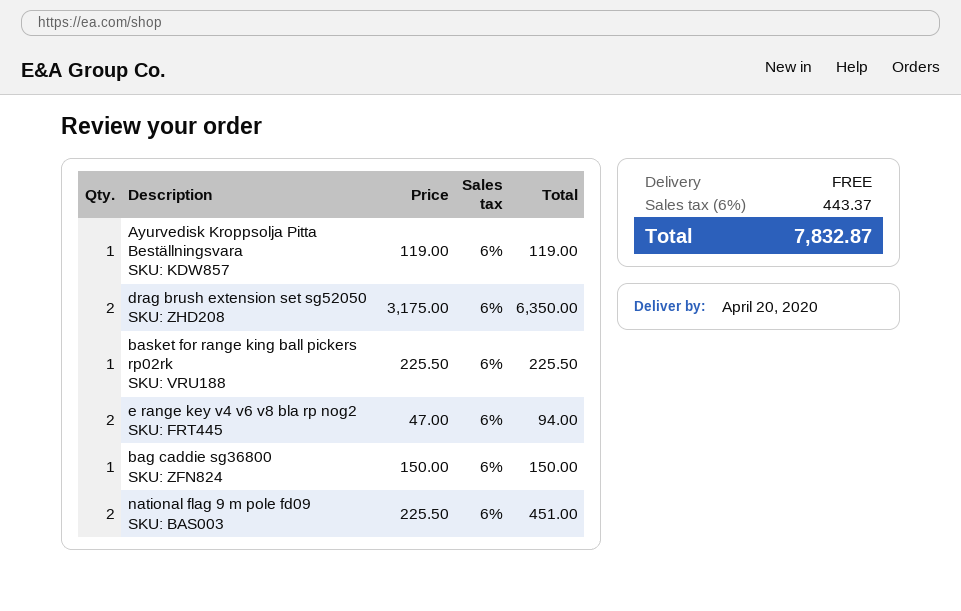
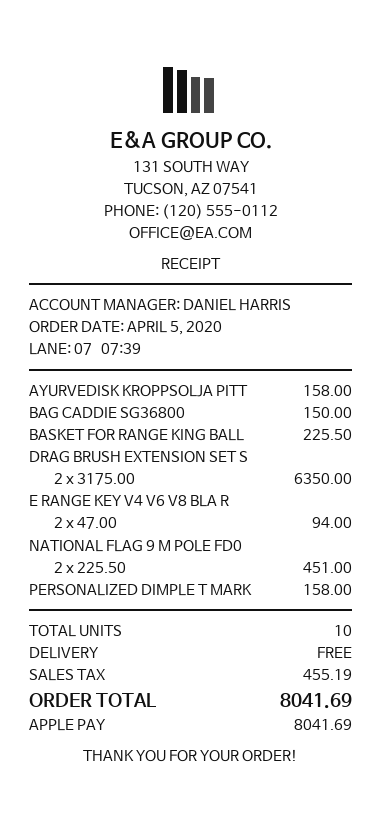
Ayurvedisk Kroppsolja Pitta Beställningsvara: 1 x 119.00 = 119.00 -> 1 x 158.00 = 158.00
PERSONALIZED DIMPLE T MARK: none -> 1 x 158.00 = 158.00
tax: 443.37 -> 455.19
total: 7832.87 -> 8041.69

